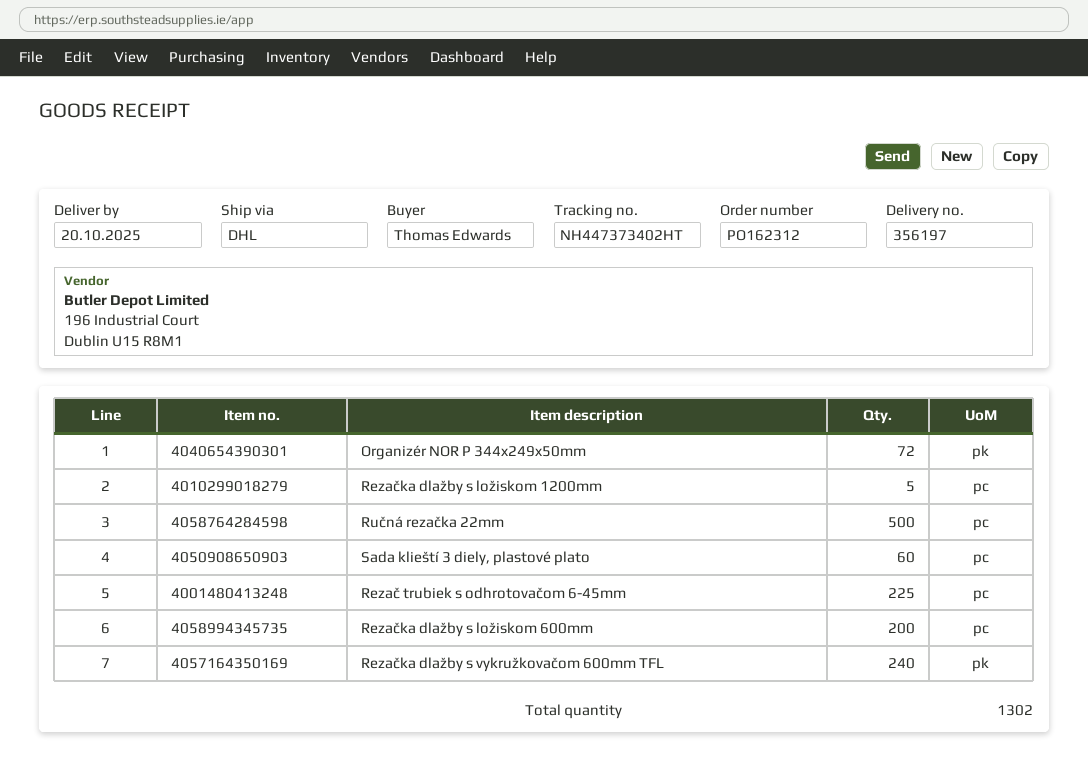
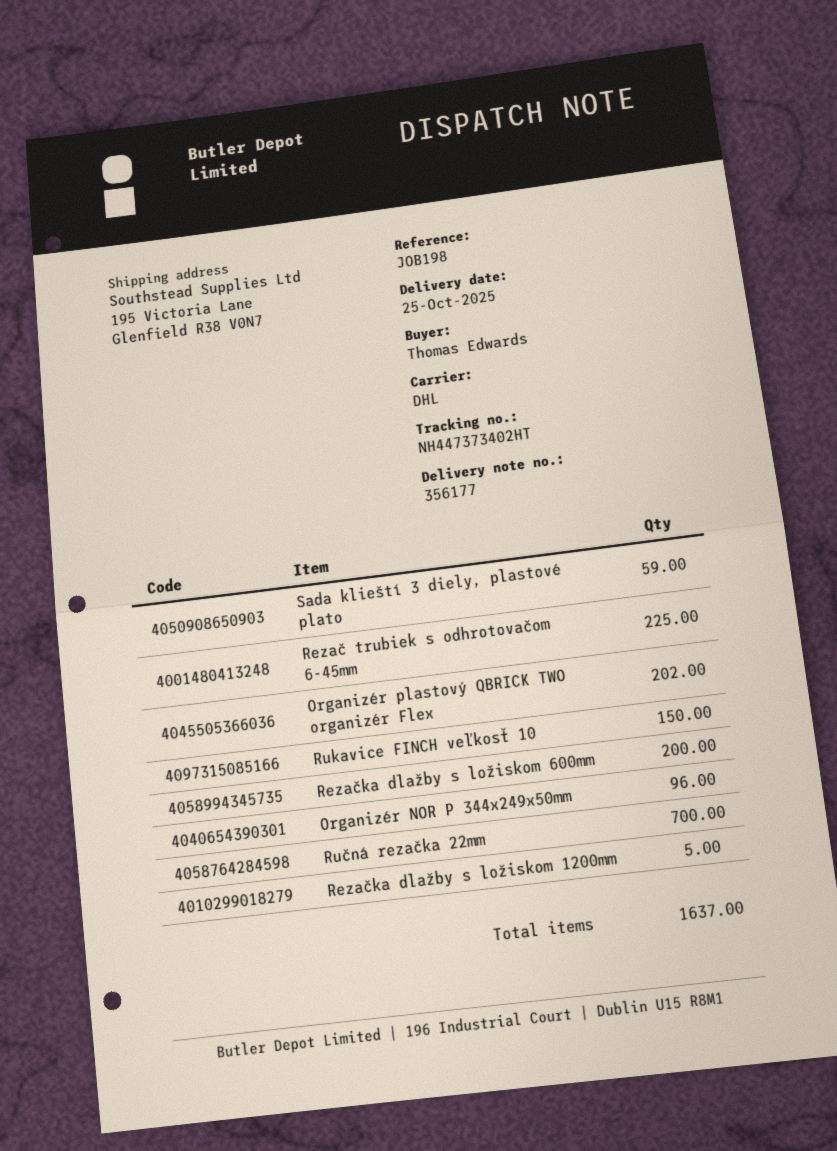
delivery note number: 356197 -> 356177
delivery date: 2025-10-20 -> 2025-10-25
Organizér NOR P 344x249x50mm: 72 -> 96
Ručná rezačka 22mm: 500 -> 700
Sada klieští 3 diely, plastové plato: 60 -> 59
Rezačka dlažby s vykružkovačom 600mm TFL: 240 -> none
Organizér plastový QBRICK TWO organizér Flex: none -> 202
Rukavice FINCH veľkosť 10: none -> 150
total quantity: 1302 -> 1637

